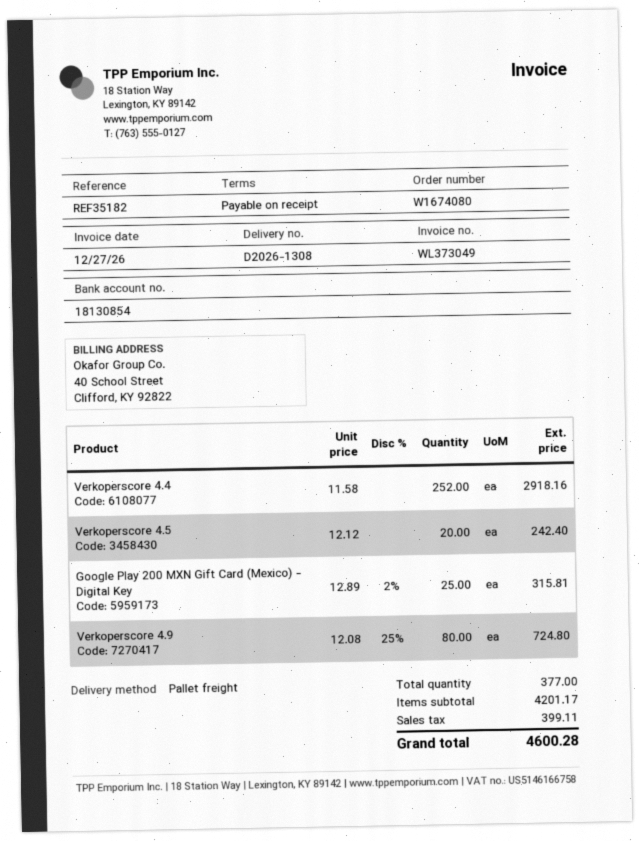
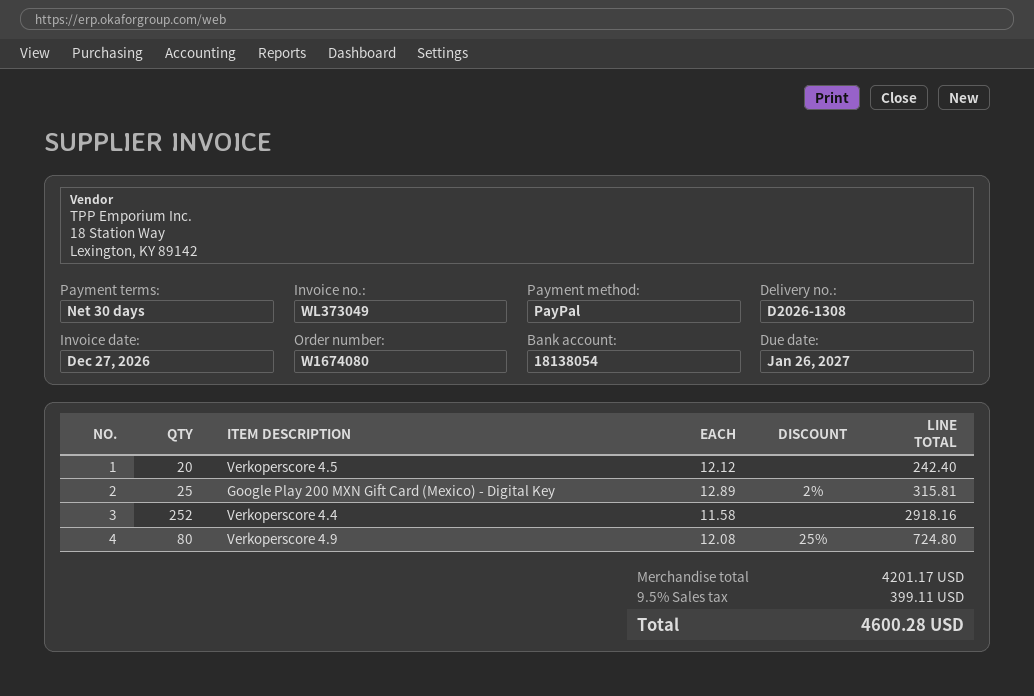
payment terms: on receipt -> 30 days
bank account: 18130854 -> 18138054

